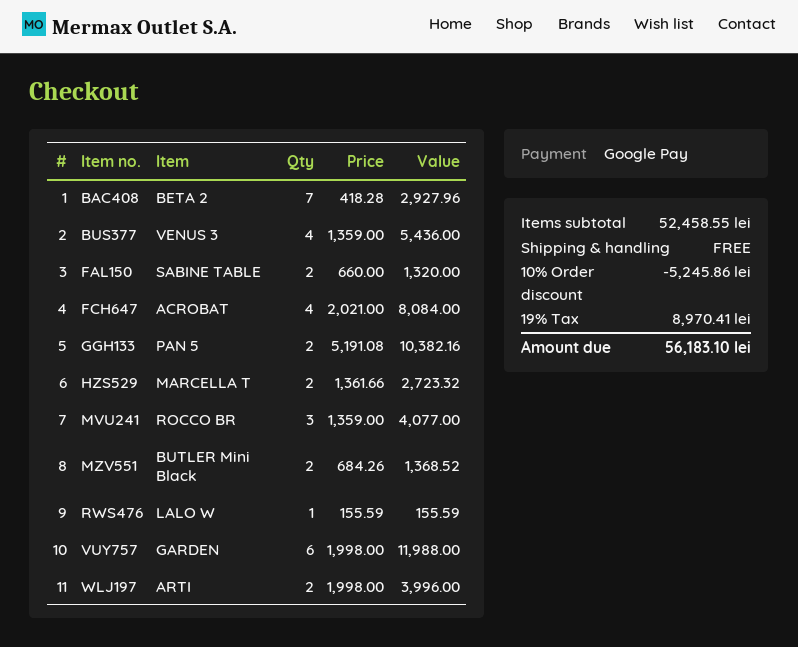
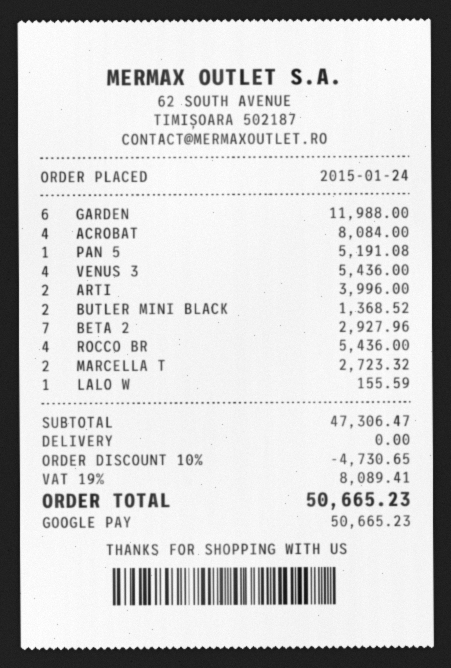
SABINE TABLE: 2 for 1320.00 -> none
PAN 5: 2 for 10382.16 -> 1 for 5191.08
ROCCO BR: 3 for 4077.00 -> 4 for 5436.00
subtotal: 52458.55 -> 47306.47
discount: 10% = 5245.86 -> 10% = 4730.65
tax: 19% = 8970.41 -> 19% = 8089.41
total: 56183.10 -> 50665.23

